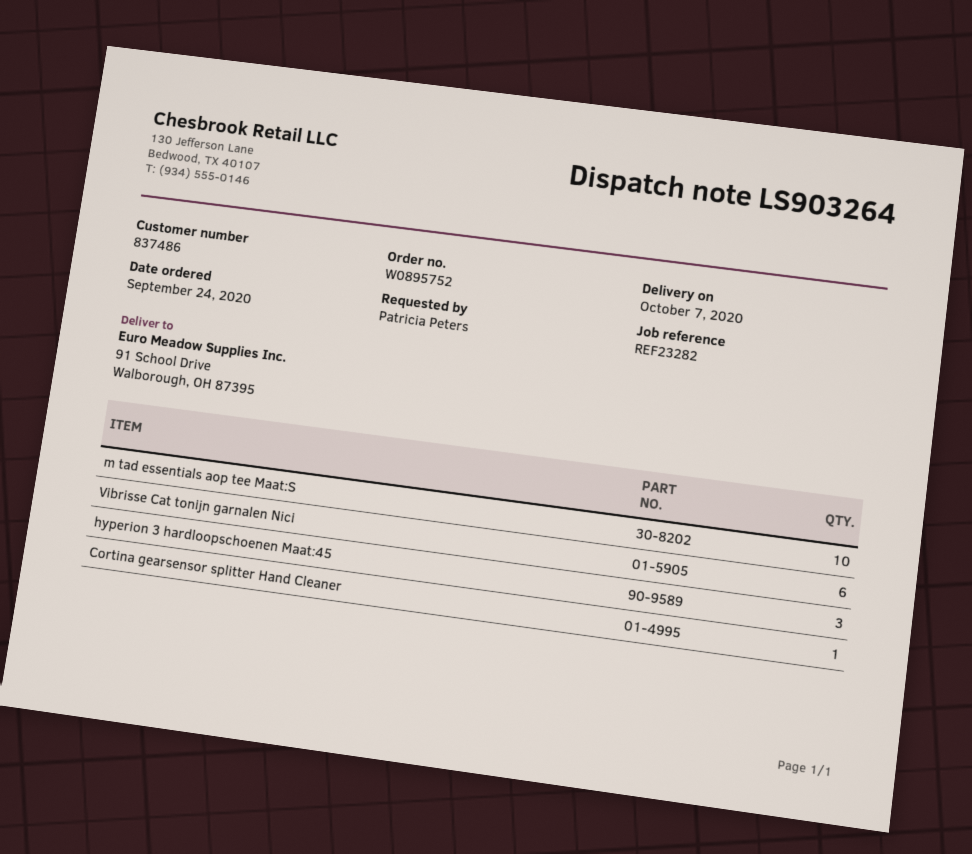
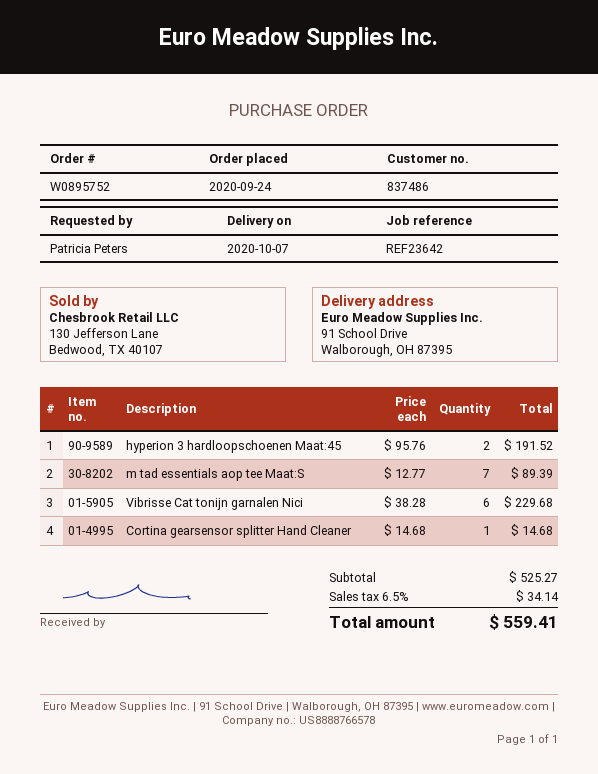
reference: REF23282 -> REF23642
m tad essentials aop tee Maat:S: 10 -> 7
hyperion 3 hardloopschoenen Maat:45: 3 -> 2

